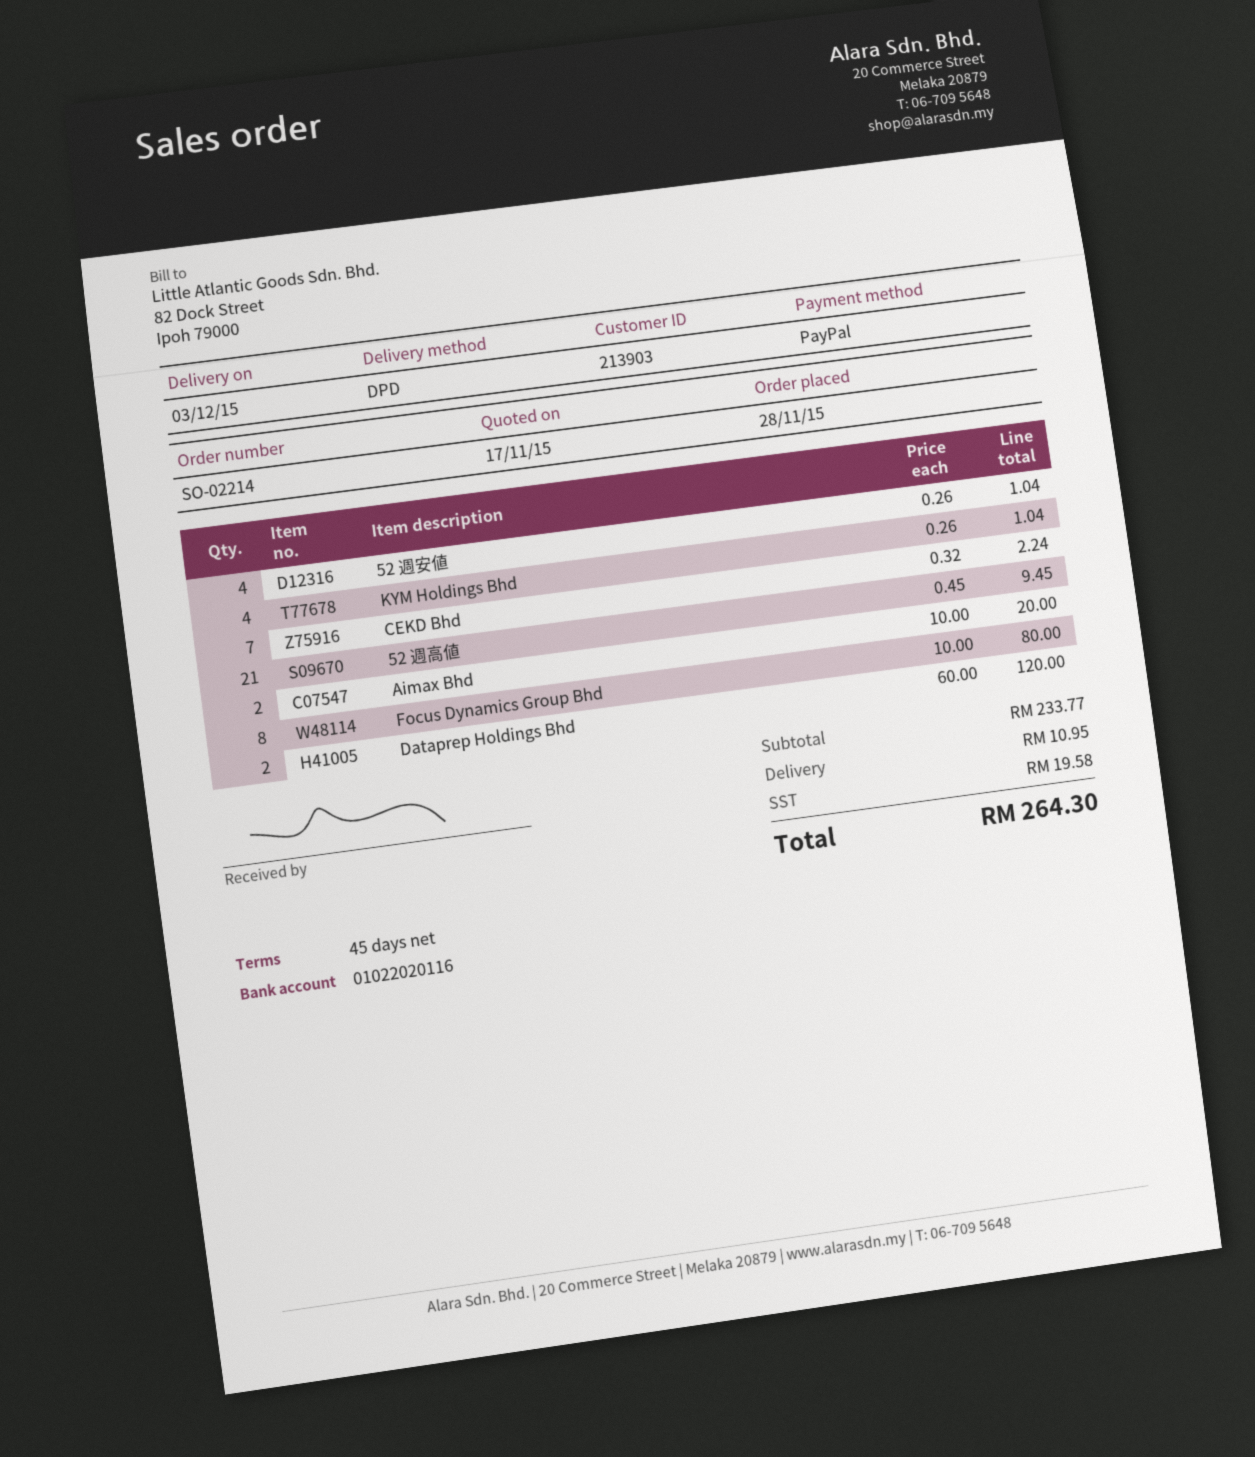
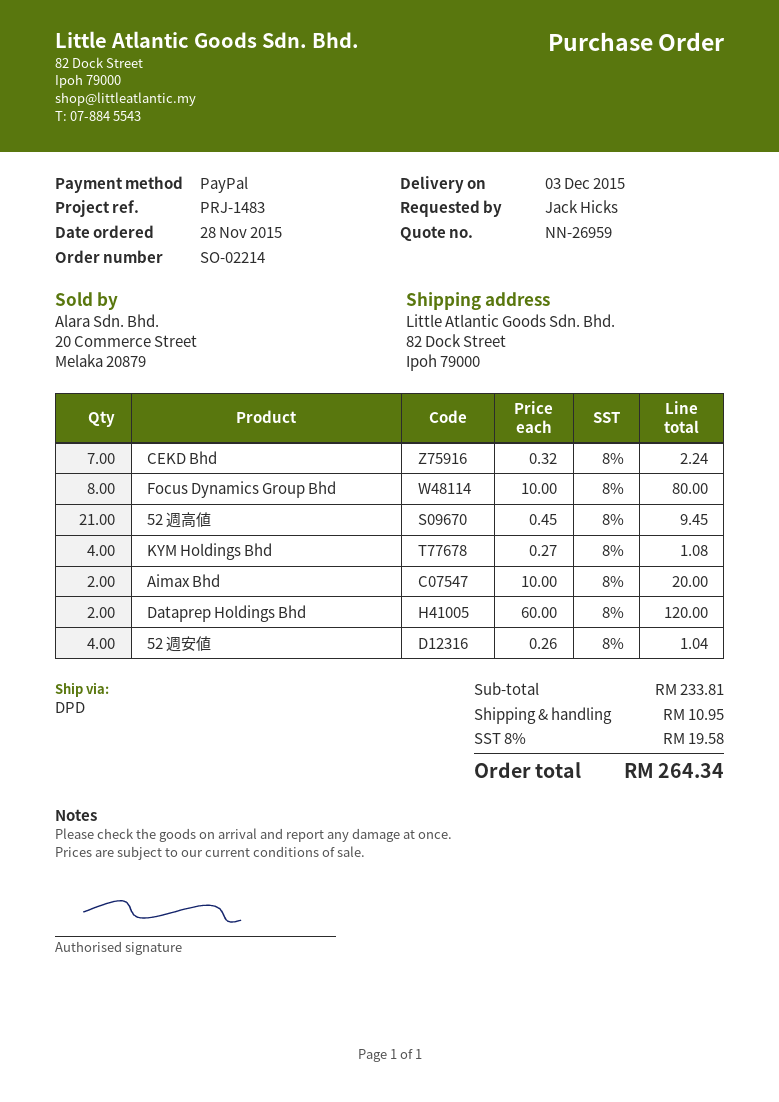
KYM Holdings Bhd: 4 x 0.26 = 1.04 -> 4 x 0.27 = 1.08
subtotal: 233.77 -> 233.81
total: 264.30 -> 264.34

